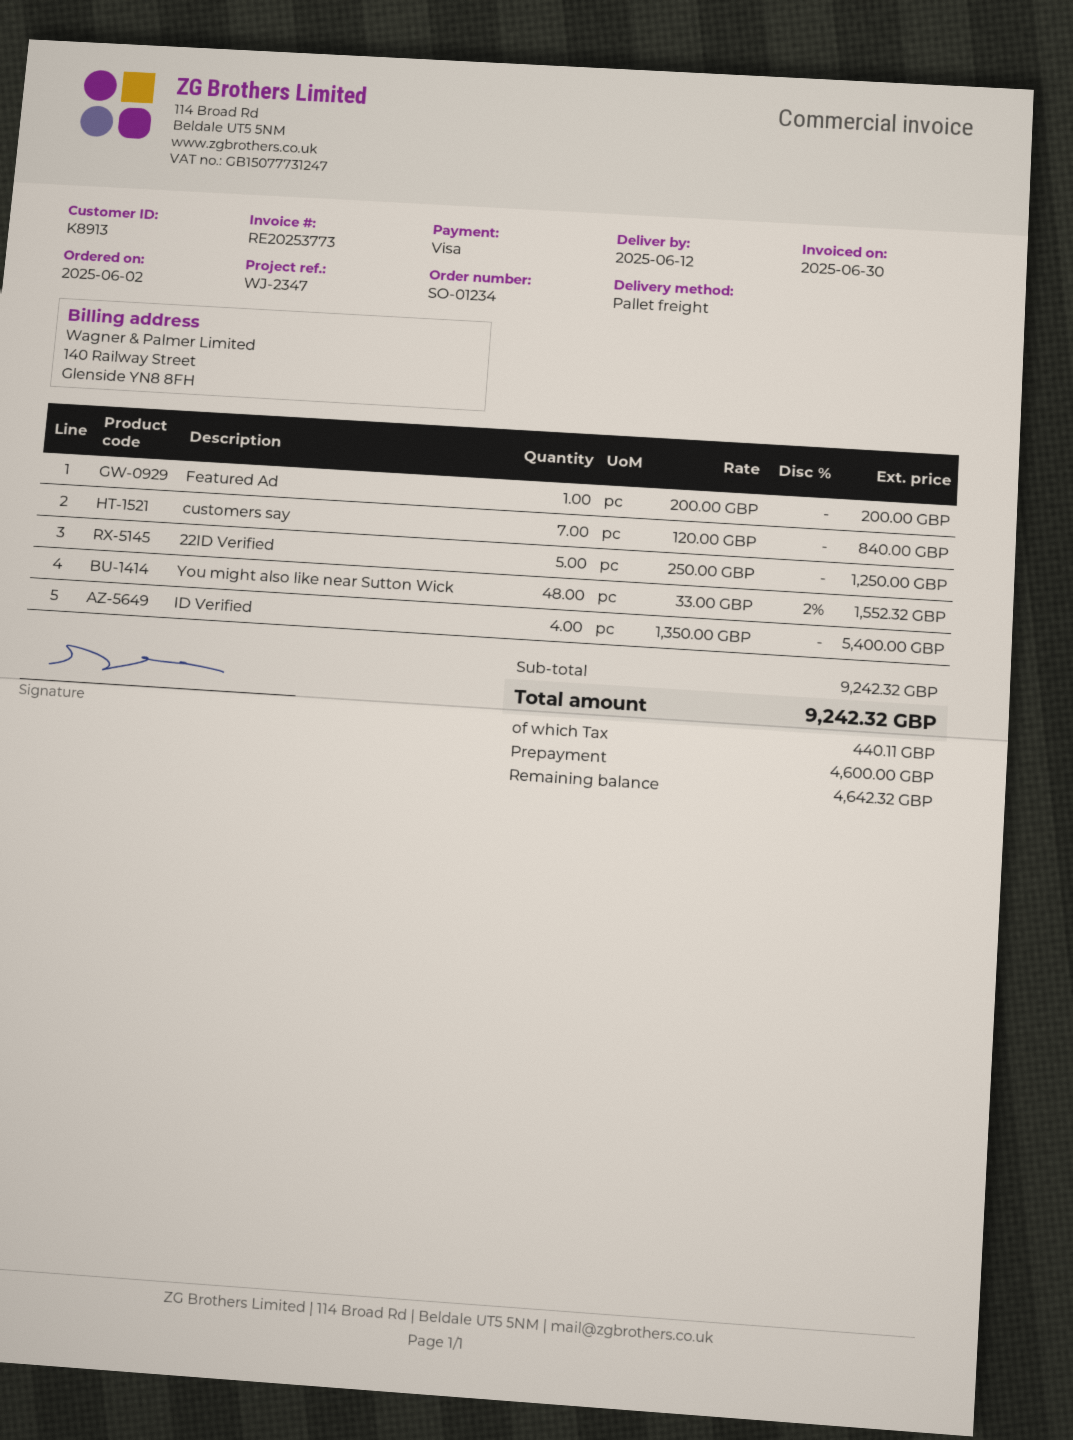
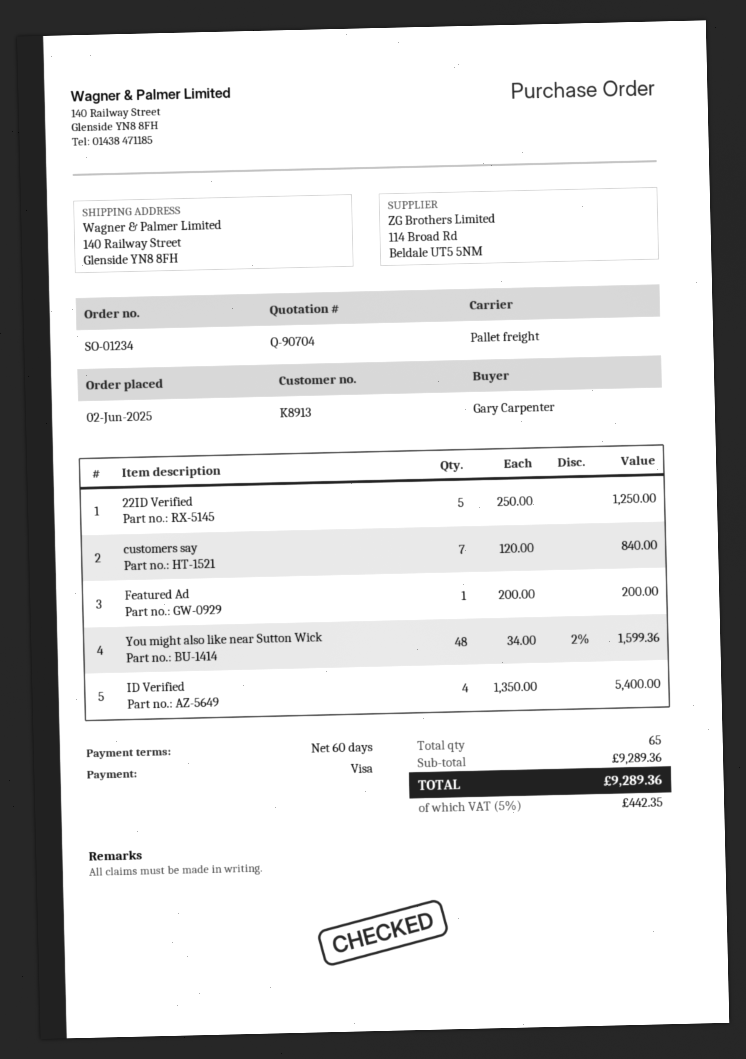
You might also like near Sutton Wick: 48 x 33.00 - 2% = 1552.32 -> 48 x 34.00 - 2% = 1599.36
subtotal: 9242.32 -> 9289.36
tax: 440.11 -> 442.35
total: 9242.32 -> 9289.36

